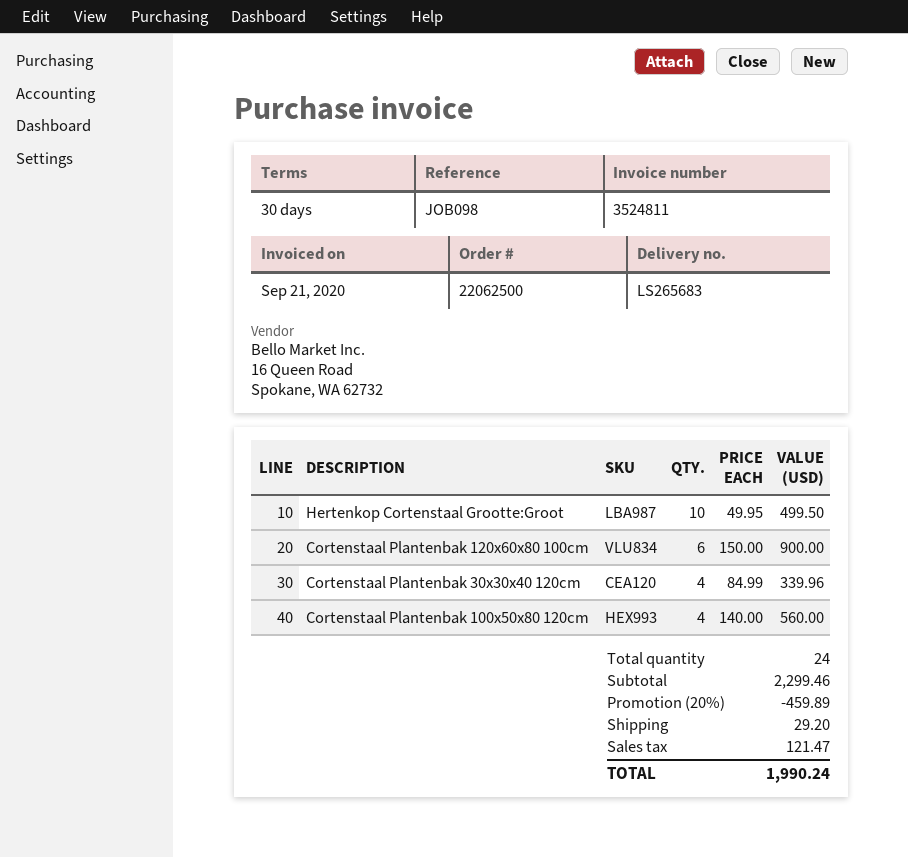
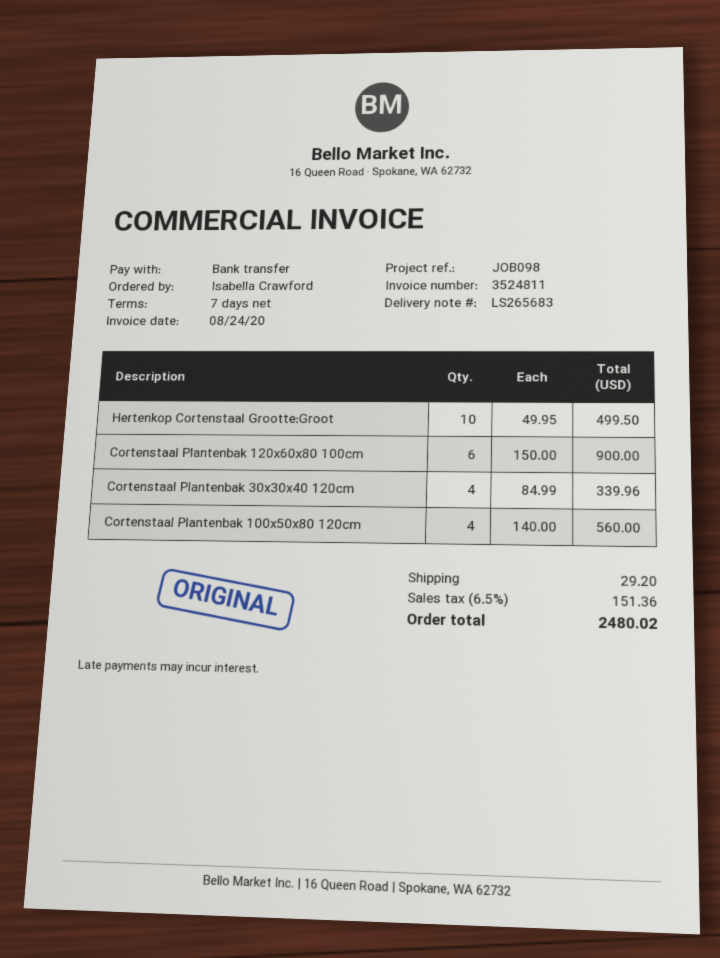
invoice date: 2020-09-21 -> 2020-08-24
payment terms: 30 days -> 7 days
discount: 20% = 459.89 -> none
tax: 121.47 -> 151.36
total: 1990.24 -> 2480.02

